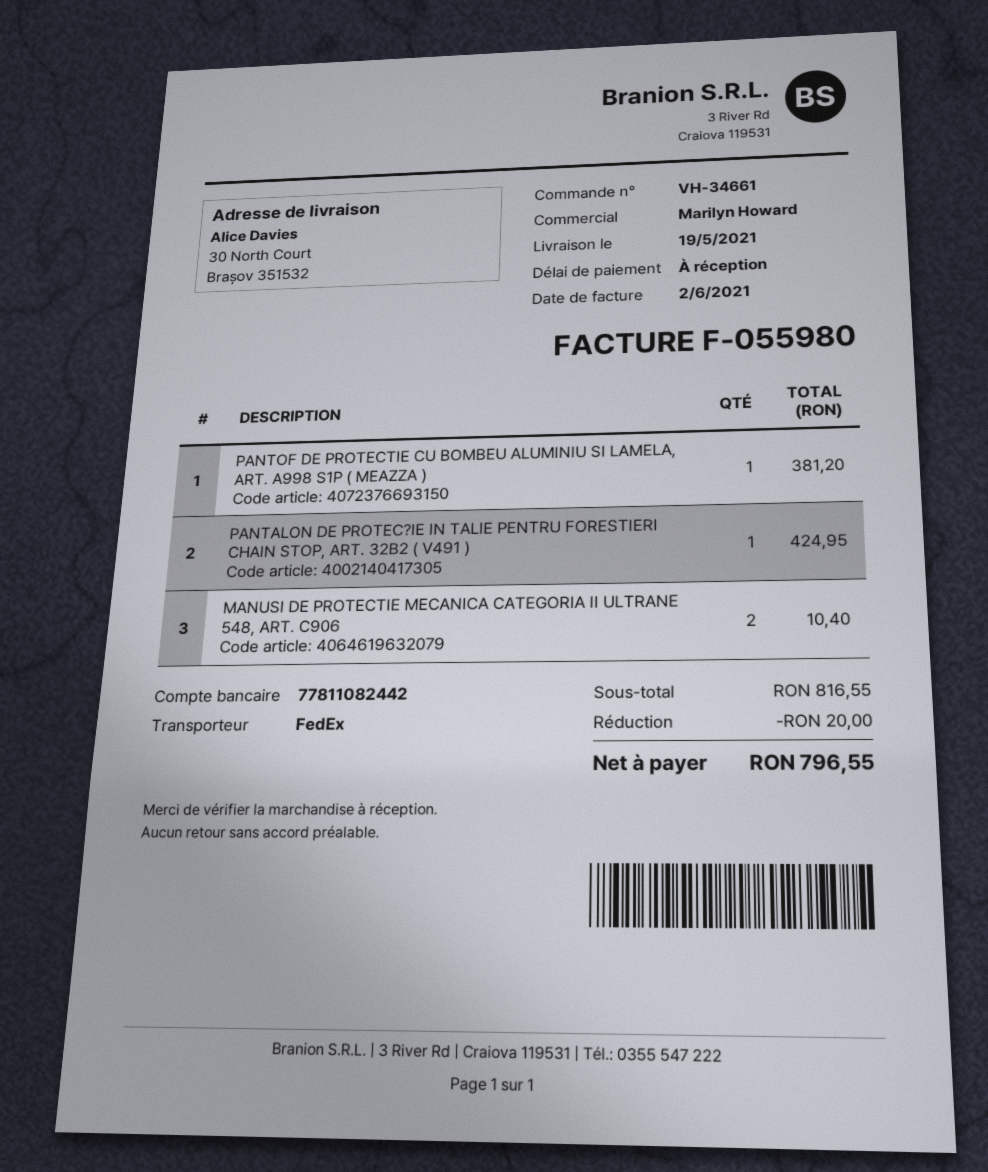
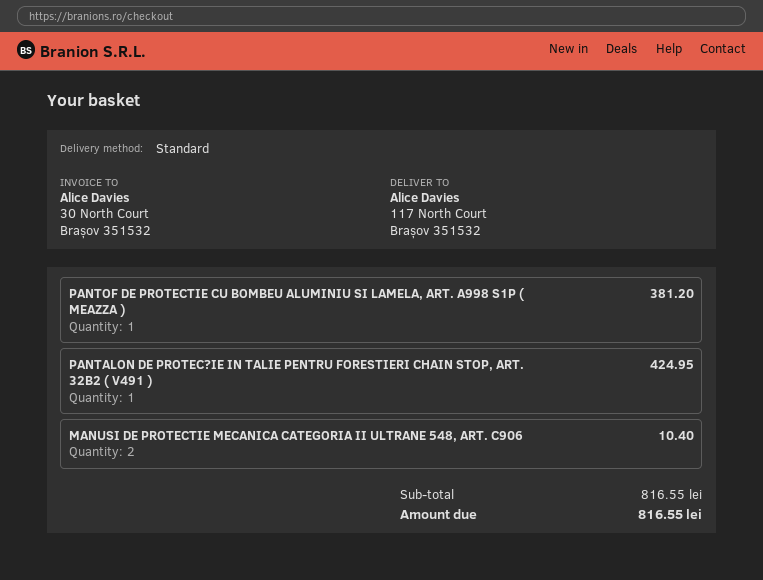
shipping method: FedEx -> standard
ship to: 30 North Court, Brașov 351532 -> 117 North Court, Brașov 351532
discount: 20.00 -> none
total: 796.55 -> 816.55

